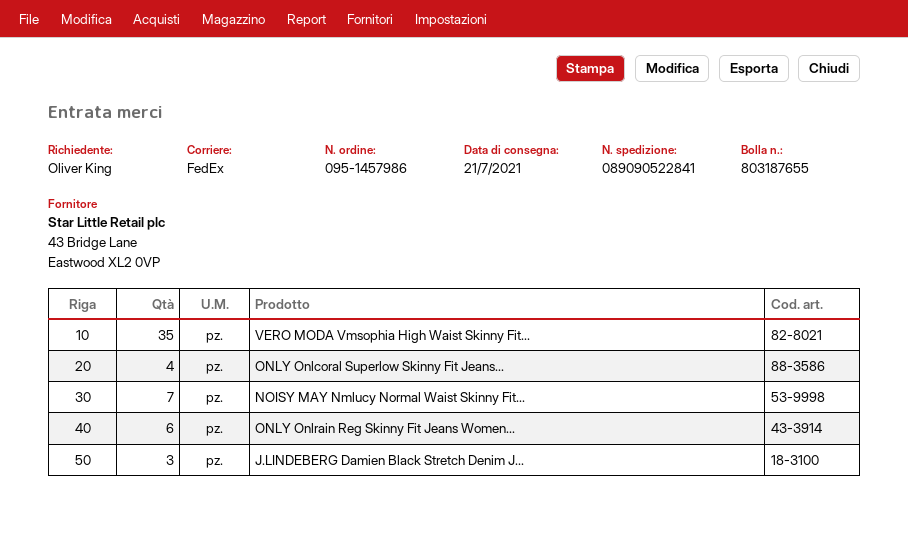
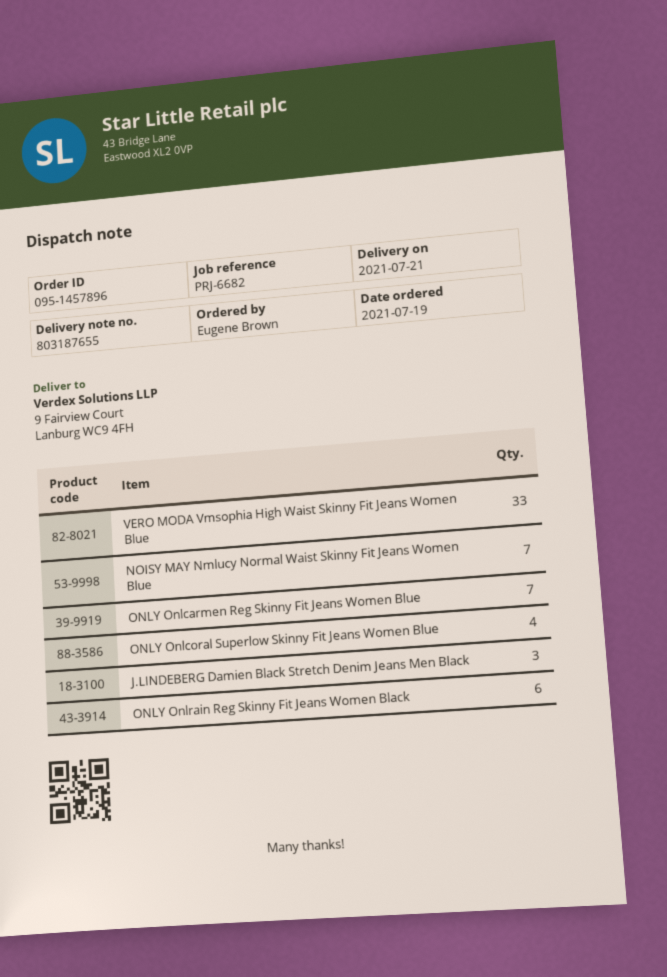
order number: 095-1457986 -> 095-1457896
ordered by: Oliver King -> Eugene Brown
VERO MODA Vmsophia High Waist Skinny Fit...: 35 -> 33
ONLY Onlcarmen Reg Skinny Fit Jeans Women Blue: none -> 7

